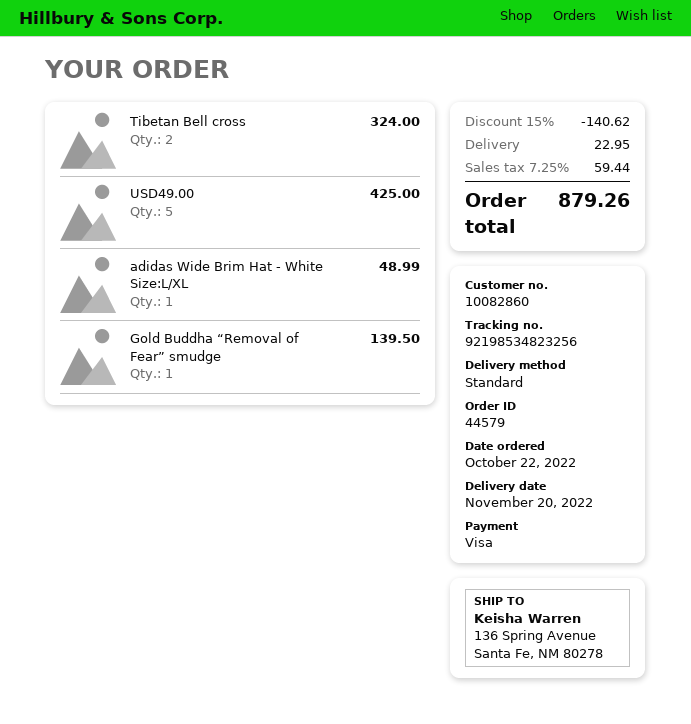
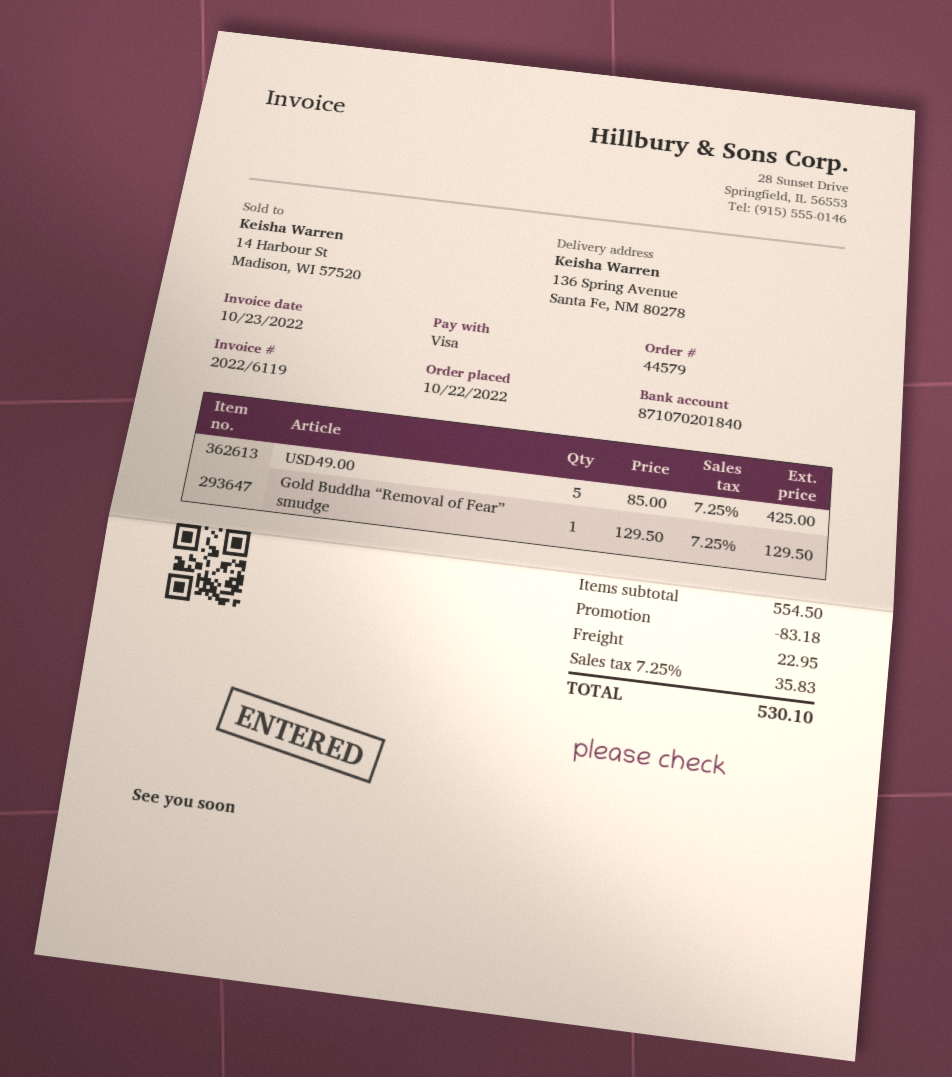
Tibetan Bell cross: 2 for 324.00 -> none
adidas Wide Brim Hat - White Size:L/XL: 1 for 48.99 -> none
Gold Buddha “Removal of Fear” smudge: 1 for 139.50 -> 1 for 129.50
discount: 140.62 -> 83.18
tax: 7.25% = 59.44 -> 7.25% = 35.83
total: 879.26 -> 530.10

